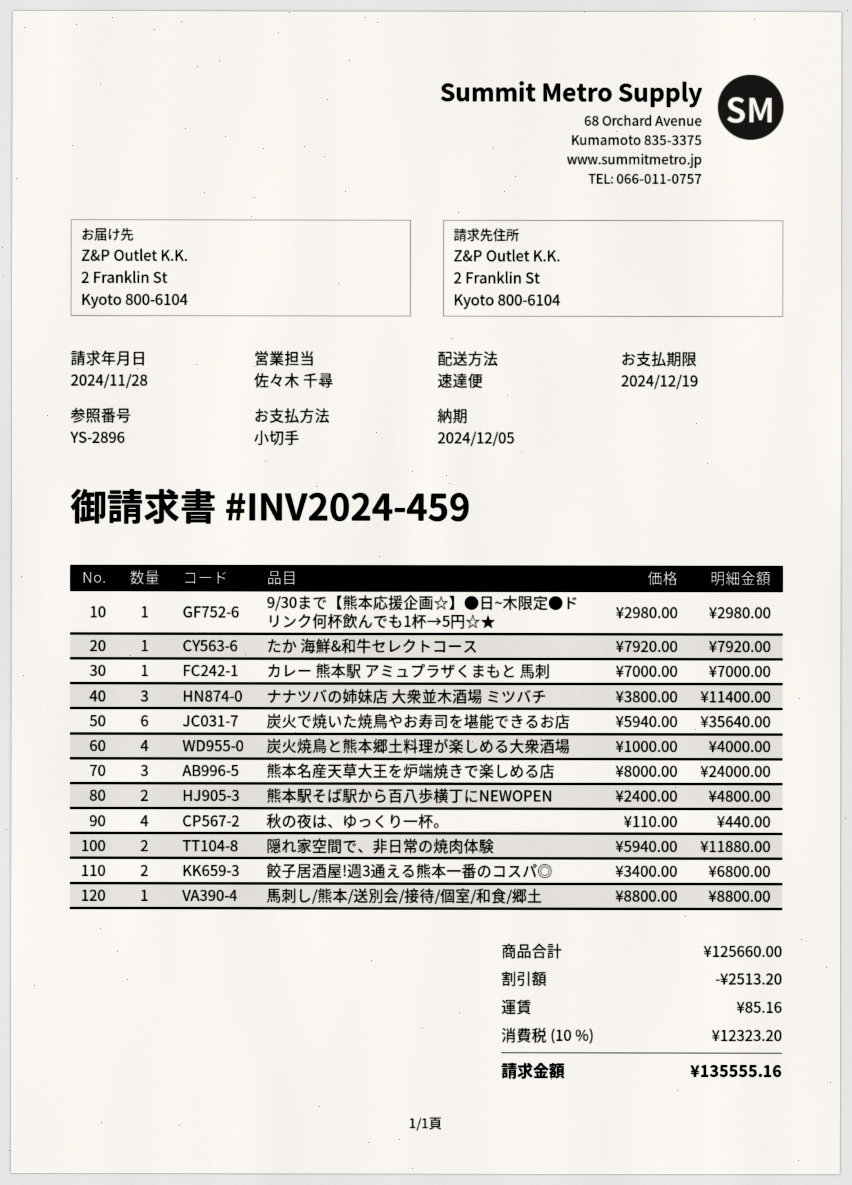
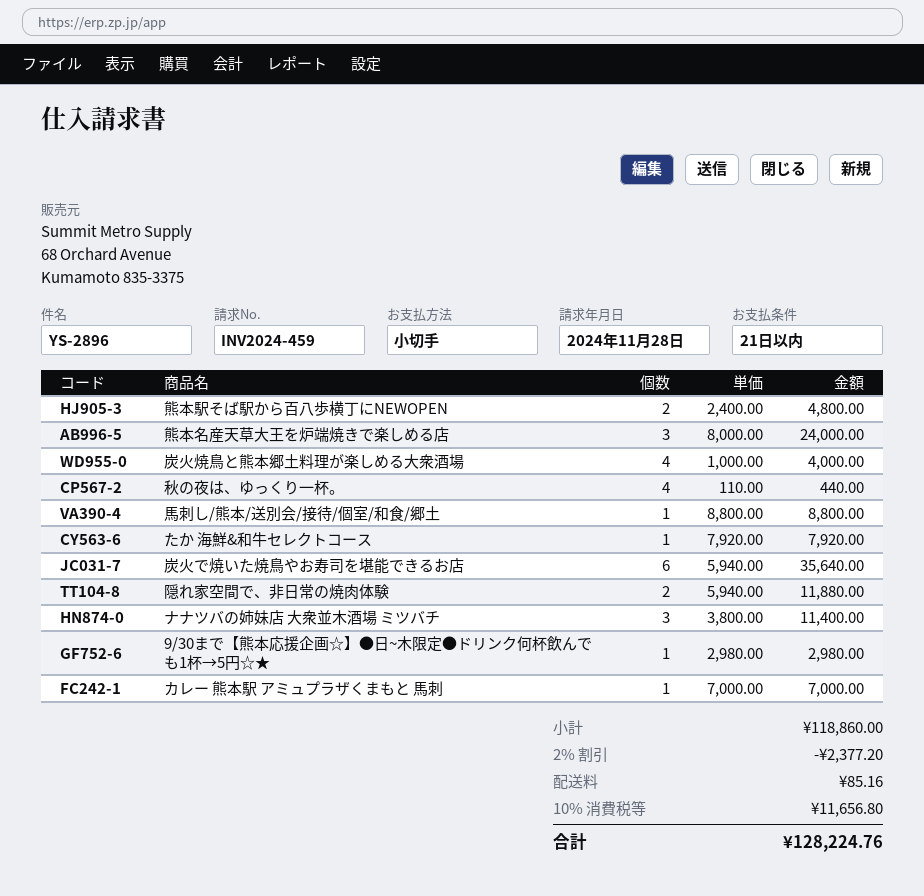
餃子居酒屋!週3通える熊本一番のコスパ◎: 2 x 3400.00 = 6800.00 -> none
subtotal: 125660.00 -> 118860.00
discount: 2513.20 -> 2377.20
tax: 10% = 12323.20 -> 10% = 11656.80
total: 135555.16 -> 128224.76

